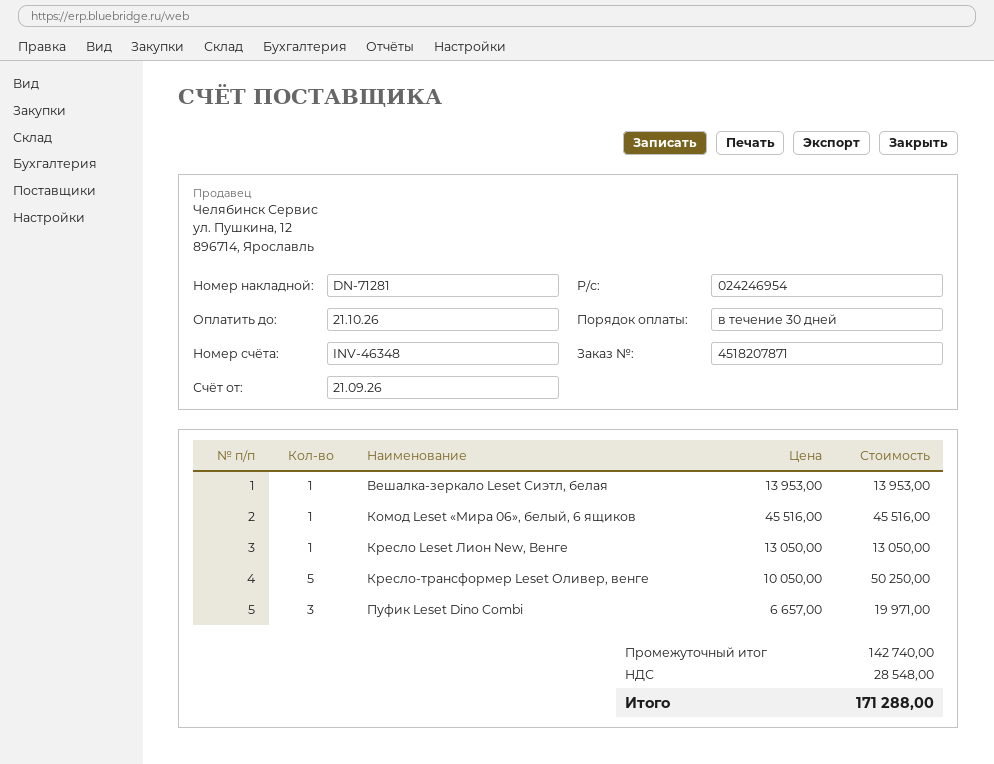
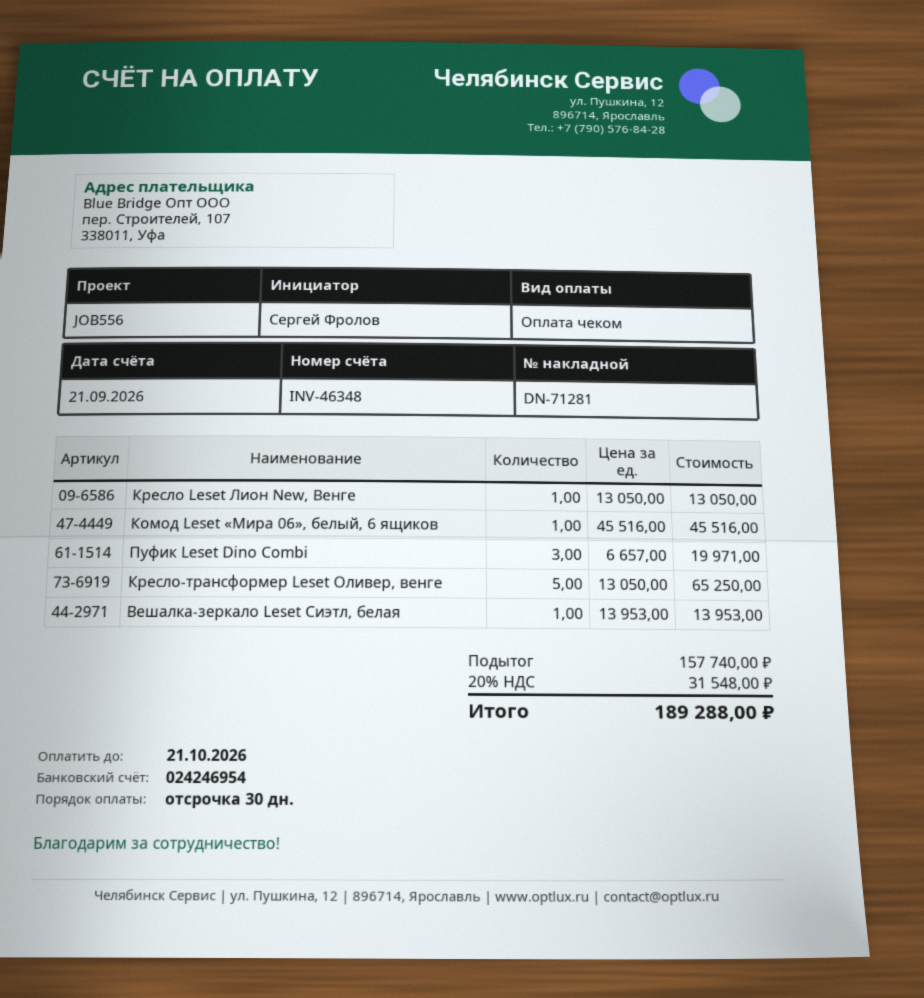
Кресло-трансформер Leset Оливер, венге: 5 x 10050.00 = 50250.00 -> 5 x 13050.00 = 65250.00
subtotal: 142740.00 -> 157740.00
tax: 28548.00 -> 31548.00
total: 171288.00 -> 189288.00

